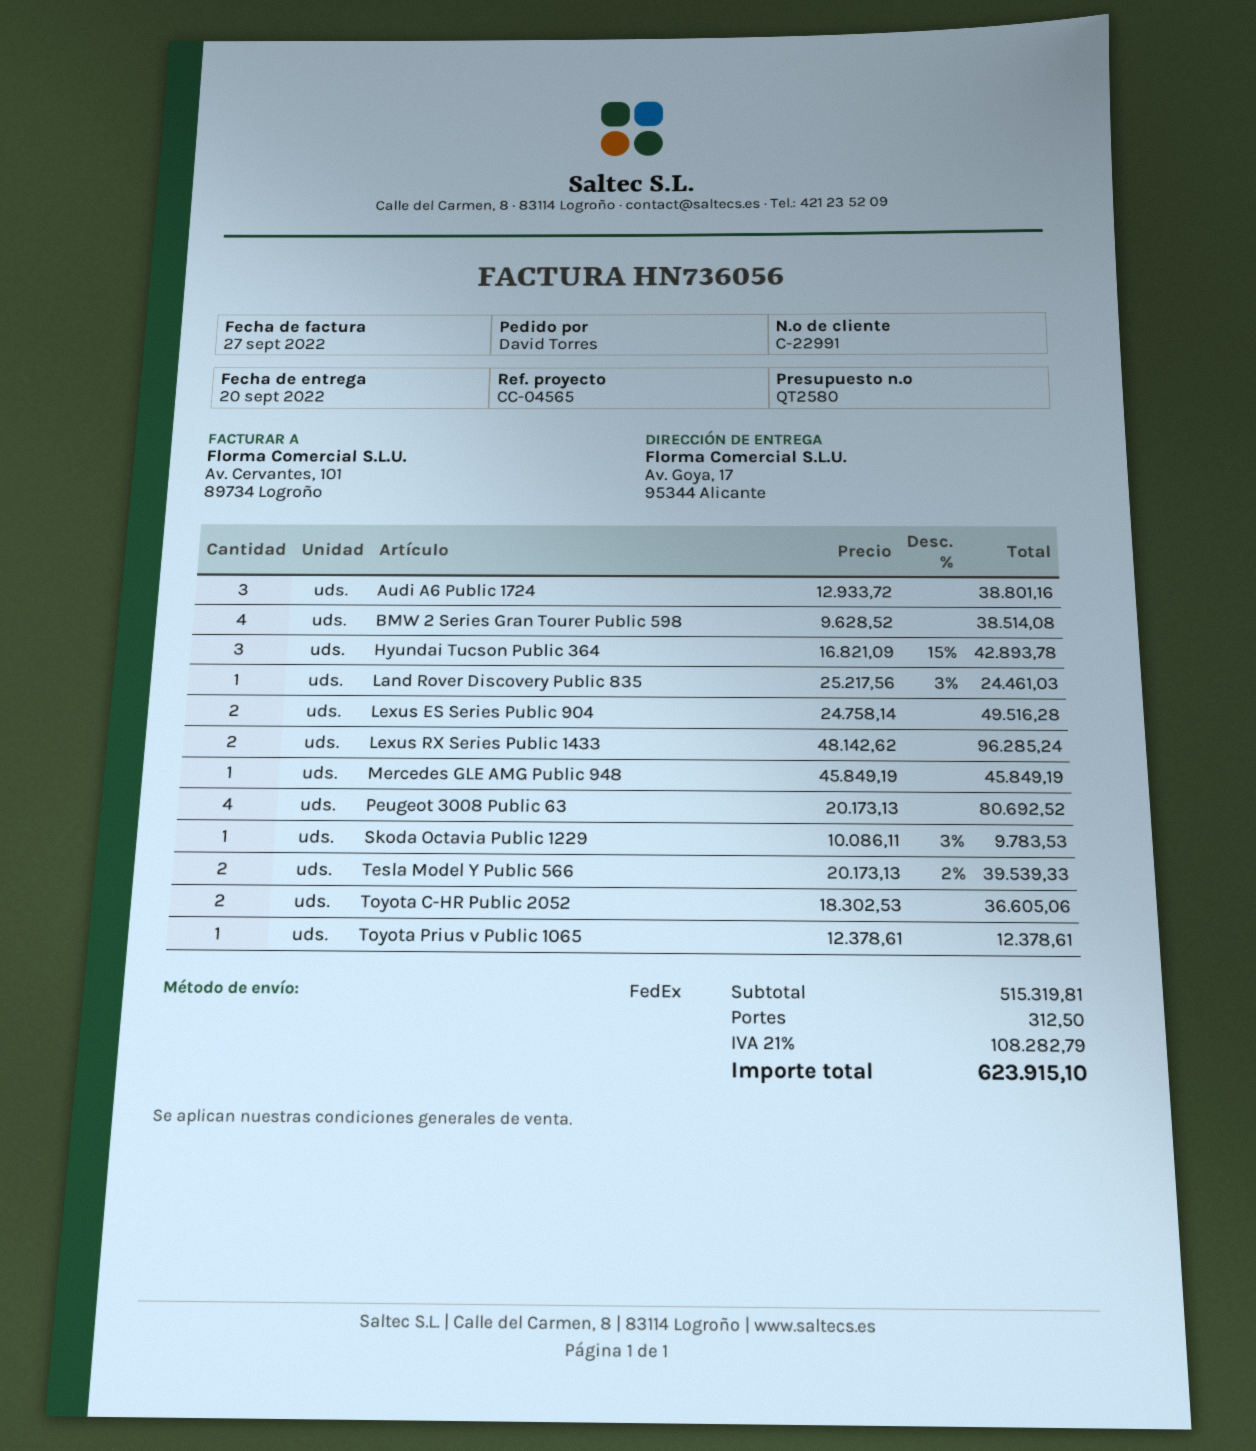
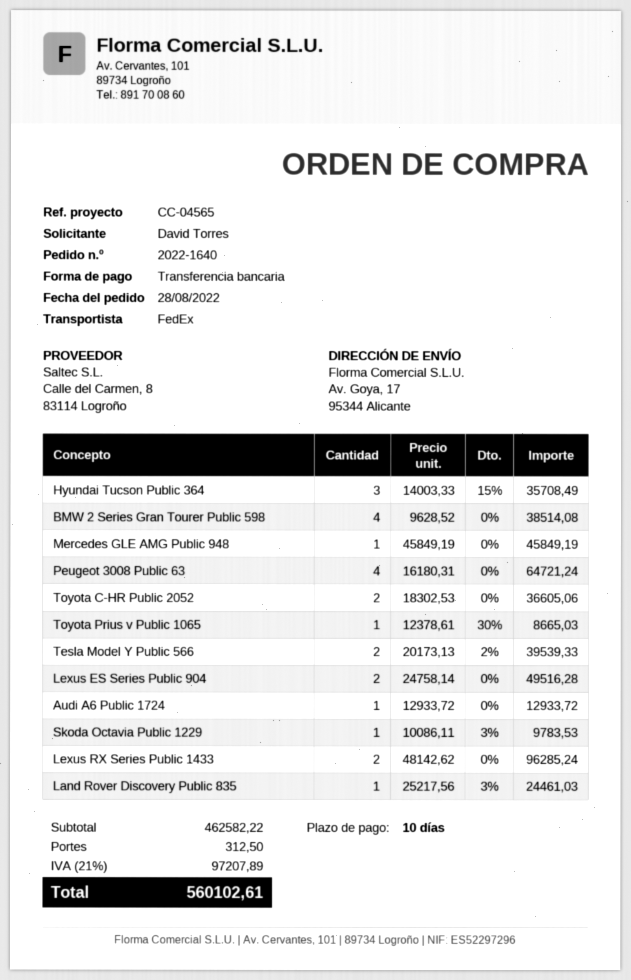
Audi A6 Public 1724: 3 x 12933.72 = 38801.16 -> 1 x 12933.72 = 12933.72
Hyundai Tucson Public 364: 3 x 16821.09 - 15% = 42893.78 -> 3 x 14003.33 - 15% = 35708.49
Peugeot 3008 Public 63: 4 x 20173.13 = 80692.52 -> 4 x 16180.31 = 64721.24
Toyota Prius v Public 1065: 1 x 12378.61 = 12378.61 -> 1 x 12378.61 - 30% = 8665.03
subtotal: 515319.81 -> 462582.22
tax: 21% = 108282.79 -> 21% = 97207.89
total: 623915.10 -> 560102.61

